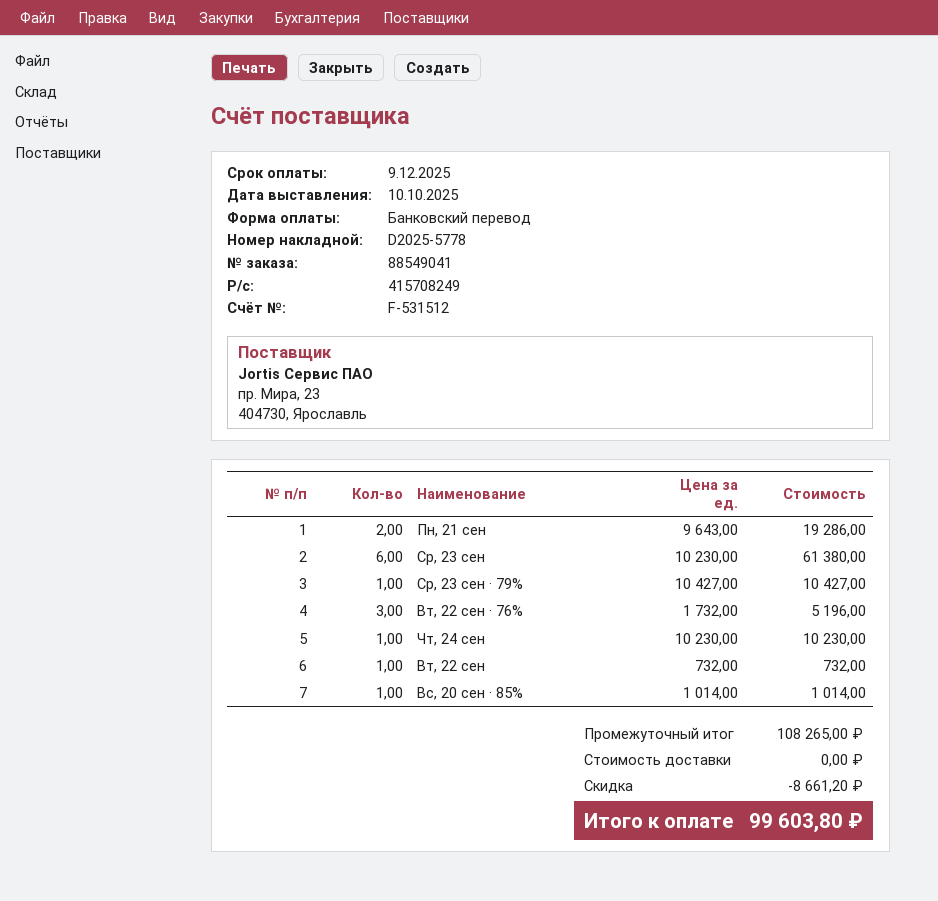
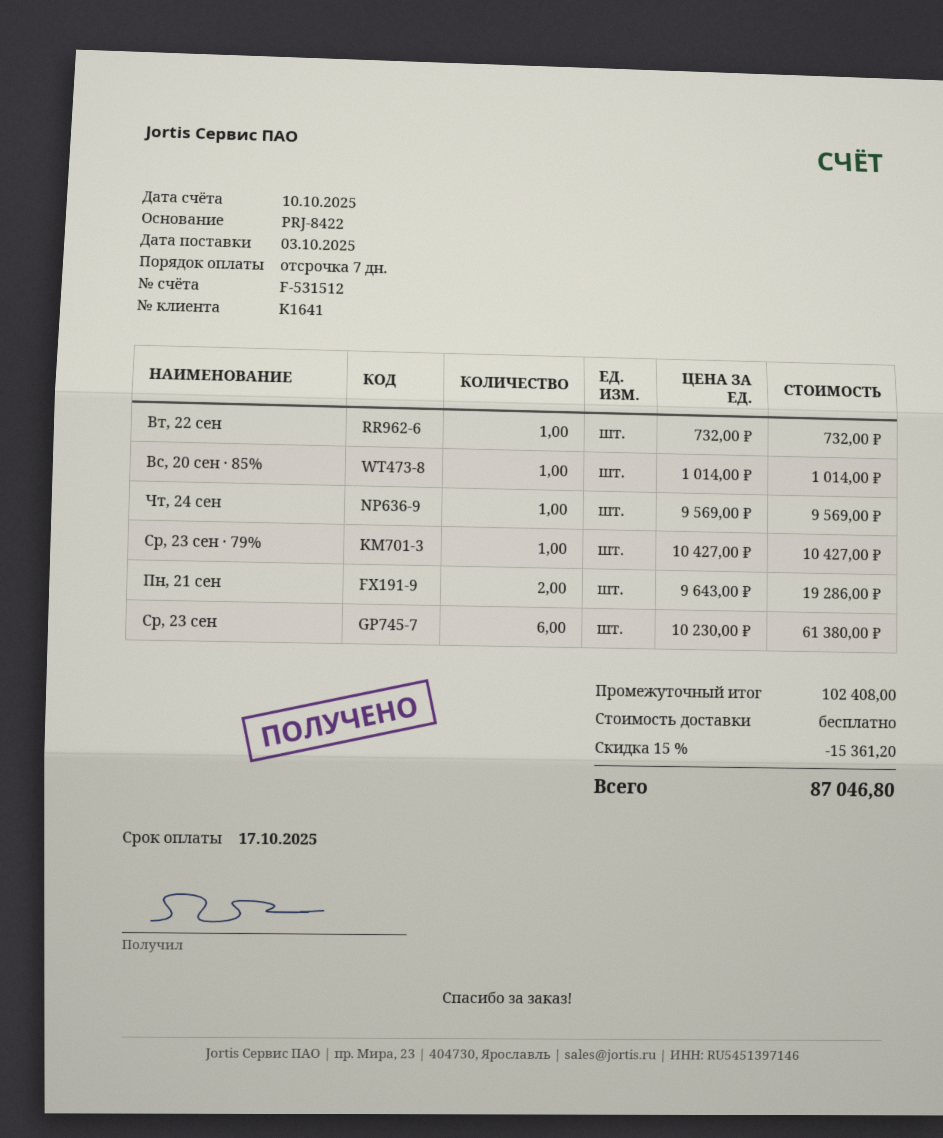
due date: 2025-12-09 -> 2025-10-17
Вт, 22 сен · 76%: 3 x 1732.00 = 5196.00 -> none
Чт, 24 сен: 1 x 10230.00 = 10230.00 -> 1 x 9569.00 = 9569.00
subtotal: 108265.00 -> 102408.00
discount: 8661.20 -> 15361.20
total: 99603.80 -> 87046.80

